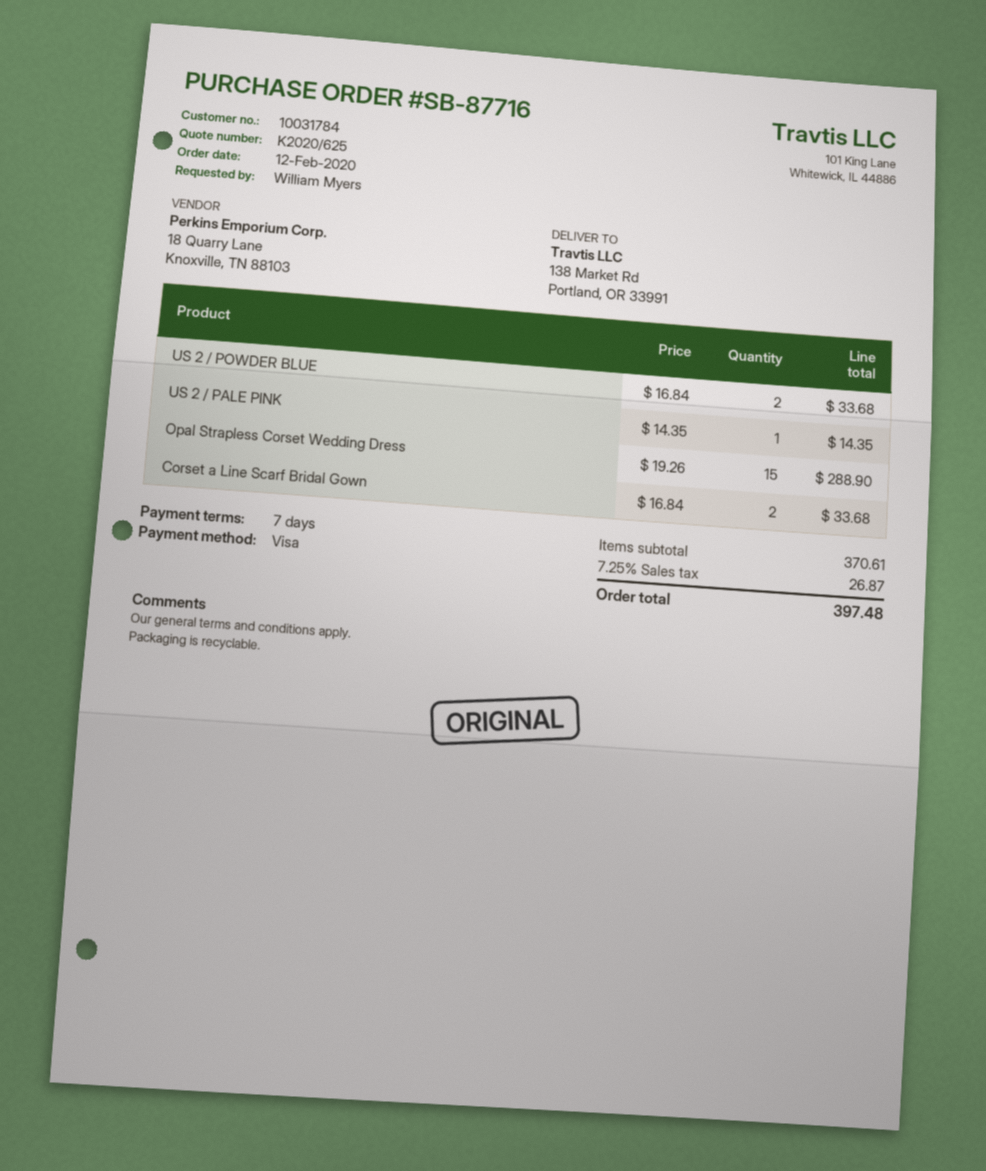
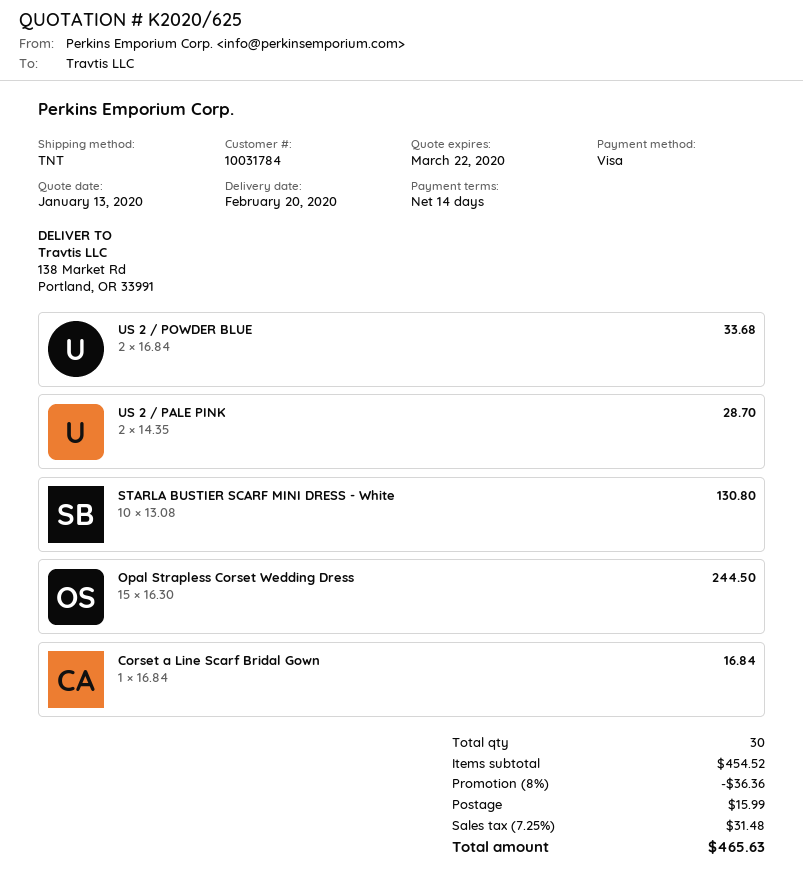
payment terms: 7 days -> 14 days
US 2 / PALE PINK: 1 x 14.35 = 14.35 -> 2 x 14.35 = 28.70
Opal Strapless Corset Wedding Dress: 15 x 19.26 = 288.90 -> 15 x 16.30 = 244.50
Corset a Line Scarf Bridal Gown: 2 x 16.84 = 33.68 -> 1 x 16.84 = 16.84
STARLA BUSTIER SCARF MINI DRESS - White: none -> 10 x 13.08 = 130.80
subtotal: 370.61 -> 454.52
discount: none -> 8% = 36.36
shipping: none -> 15.99
tax: 7.25% = 26.87 -> 7.25% = 31.48
total: 397.48 -> 465.63

